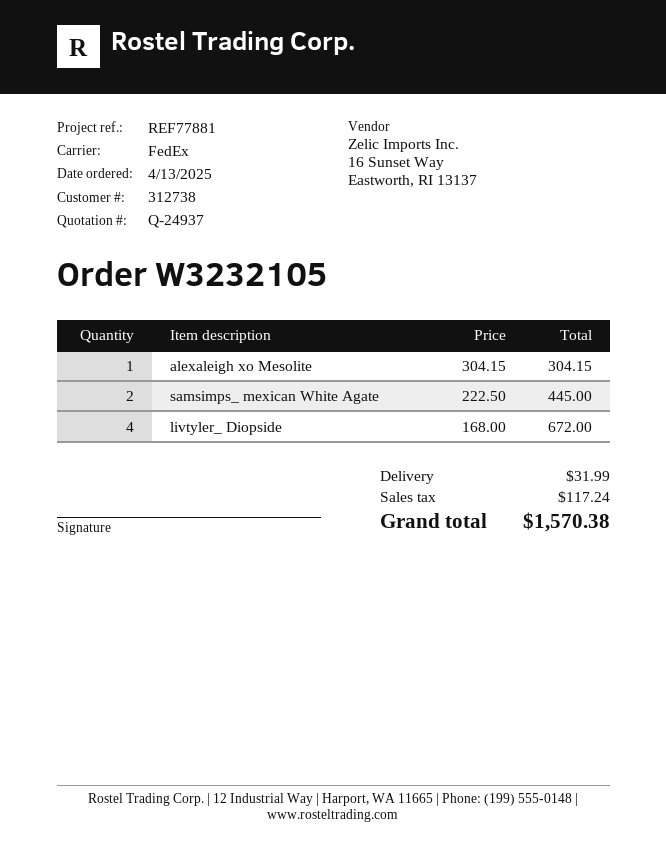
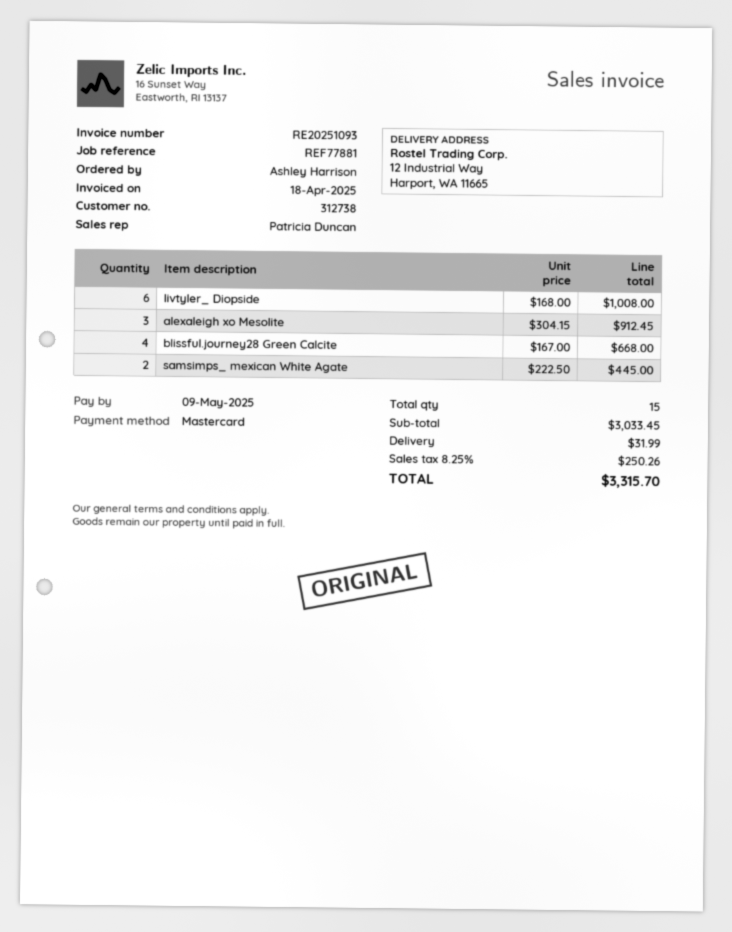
alexaleigh xo Mesolite: 1 x 304.15 = 304.15 -> 3 x 304.15 = 912.45
livtyler_ Diopside: 4 x 168.00 = 672.00 -> 6 x 168.00 = 1008.00
blissful.journey28 Green Calcite: none -> 4 x 167.00 = 668.00
tax: 117.24 -> 250.26
total: 1570.38 -> 3315.70

